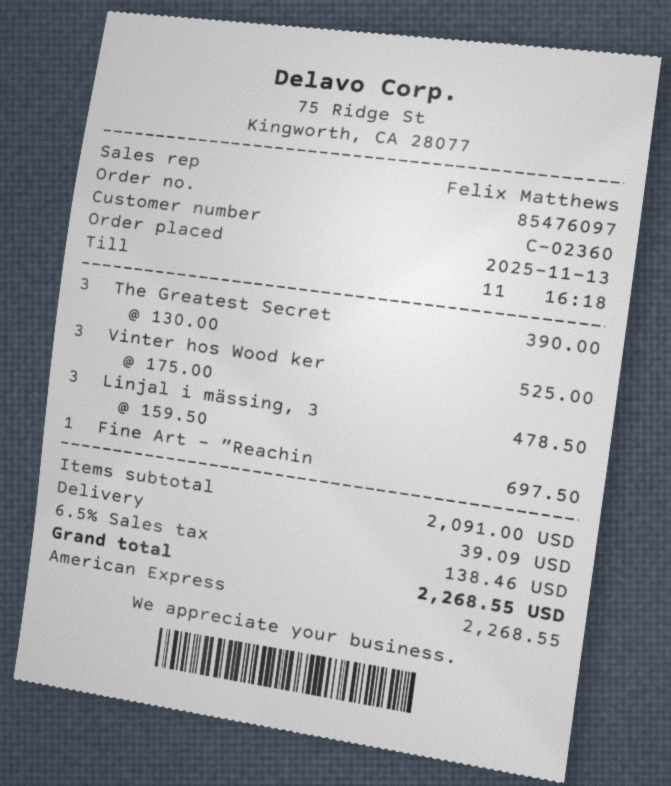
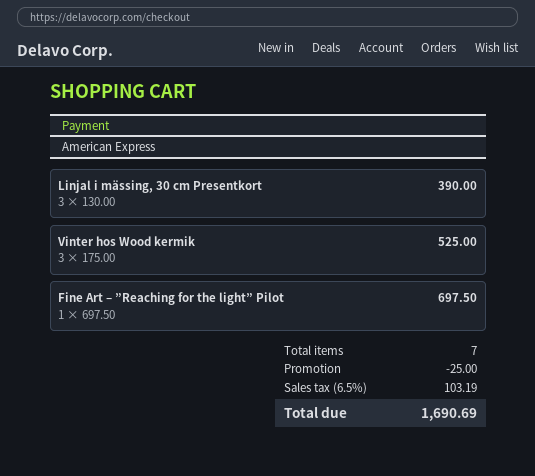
The Greatest Secret: 3 x 130.00 = 390.00 -> none
Linjal i mässing, 3: 3 x 159.50 = 478.50 -> 3 x 130.00 = 390.00
discount: none -> 25.00
shipping: 39.09 -> none
tax: 6.5% = 138.46 -> 6.5% = 103.19
total: 2268.55 -> 1690.69

